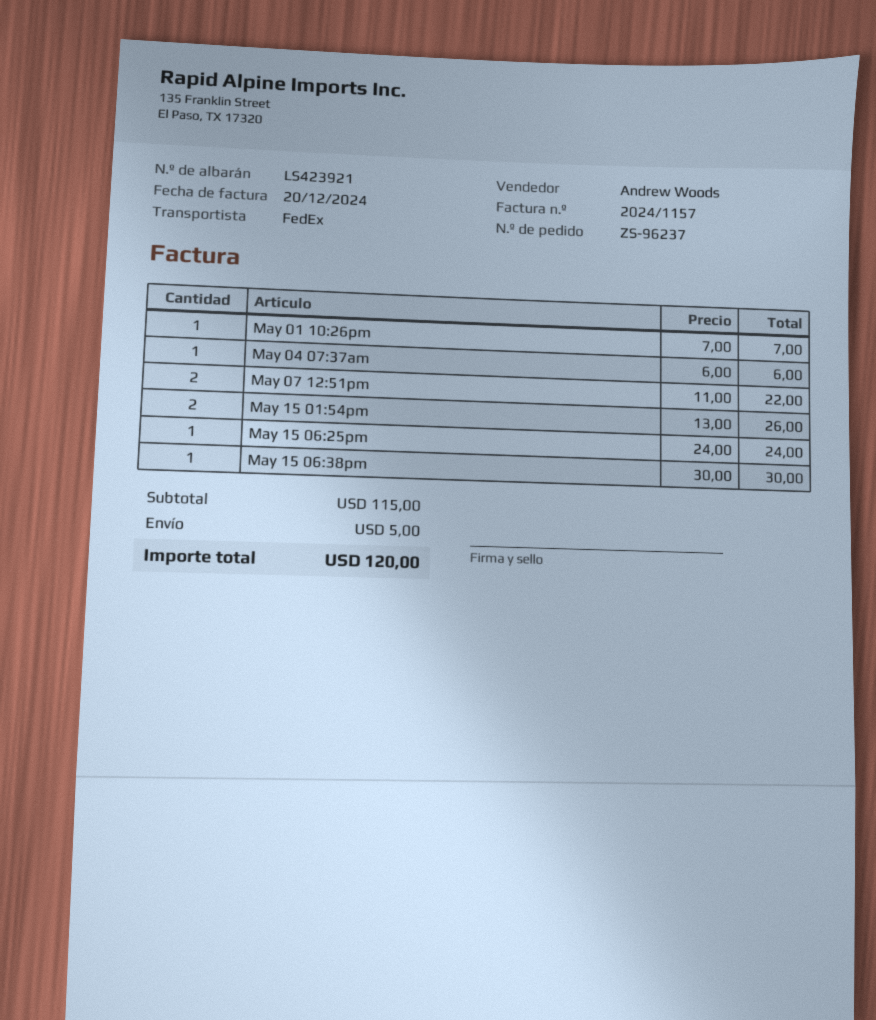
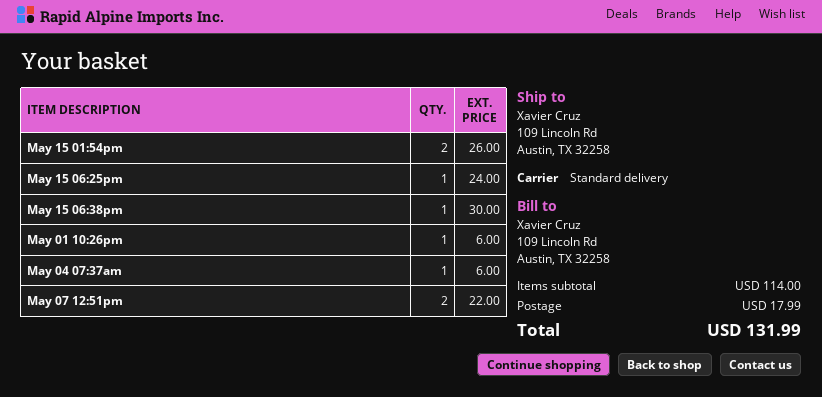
shipping method: FedEx -> standard
May 01 10:26pm: 1 for 7.00 -> 1 for 6.00
subtotal: 115.00 -> 114.00
shipping: 5.00 -> 17.99
total: 120.00 -> 131.99

